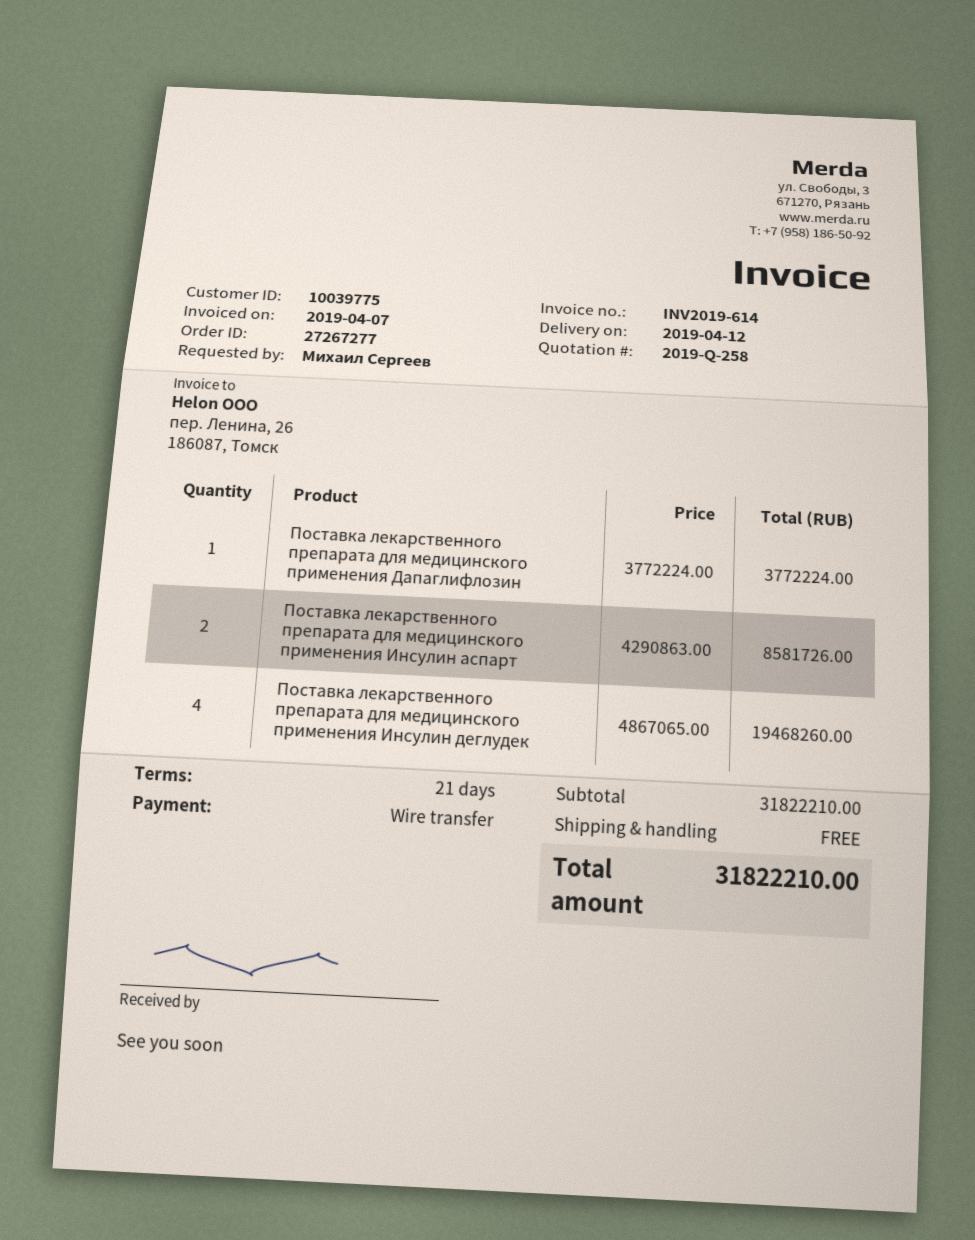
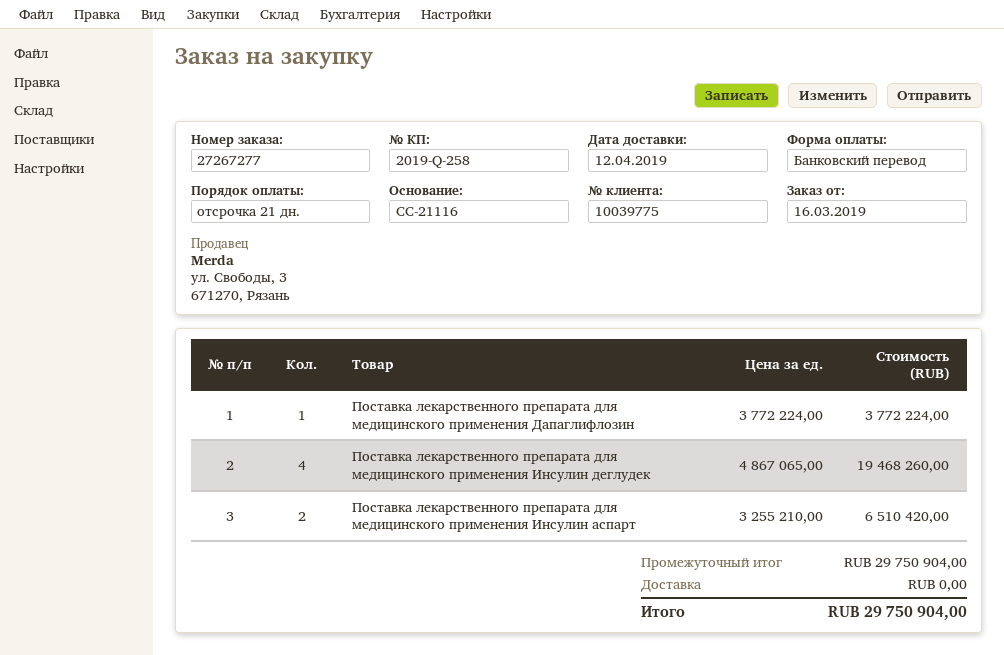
Поставка лекарственного препарата для медицинского применения Инсулин аспарт: 2 x 4290863.00 = 8581726.00 -> 2 x 3255210.00 = 6510420.00
subtotal: 31822210.00 -> 29750904.00
total: 31822210.00 -> 29750904.00

